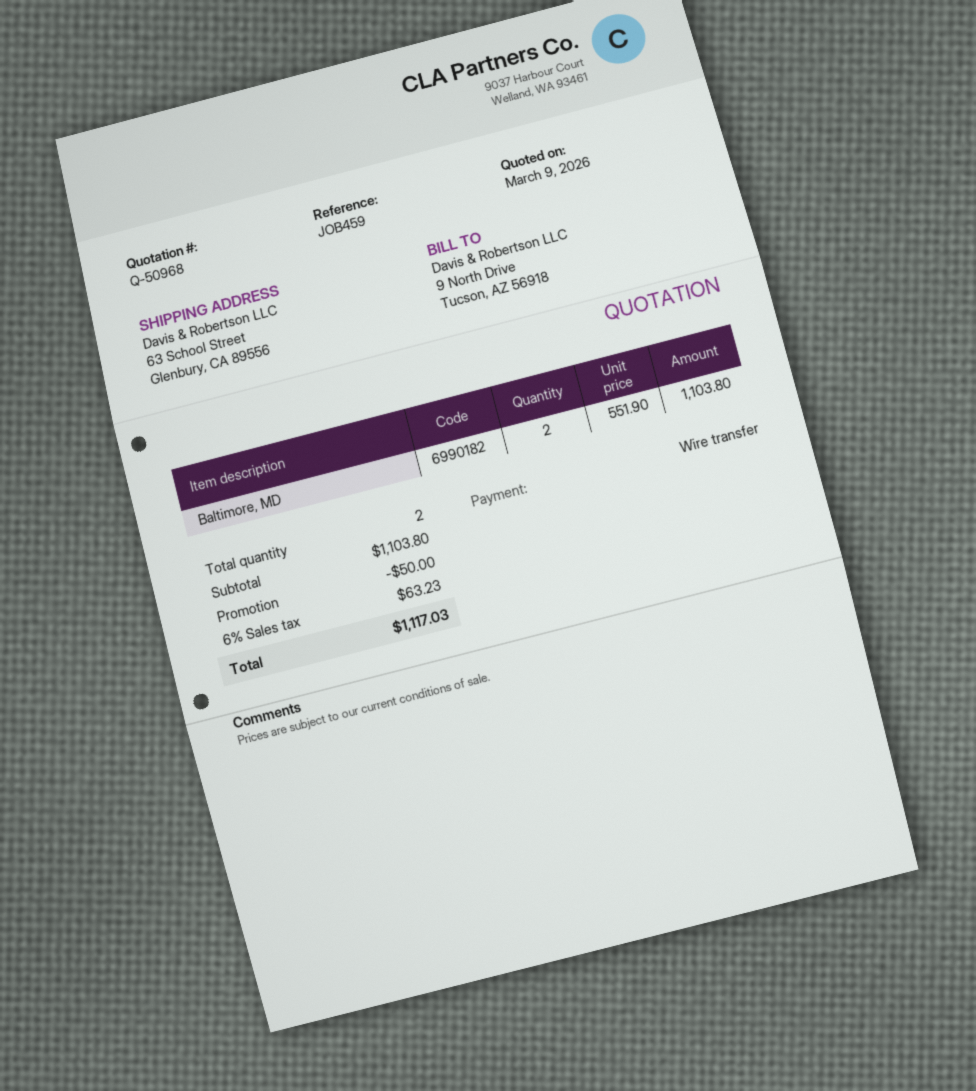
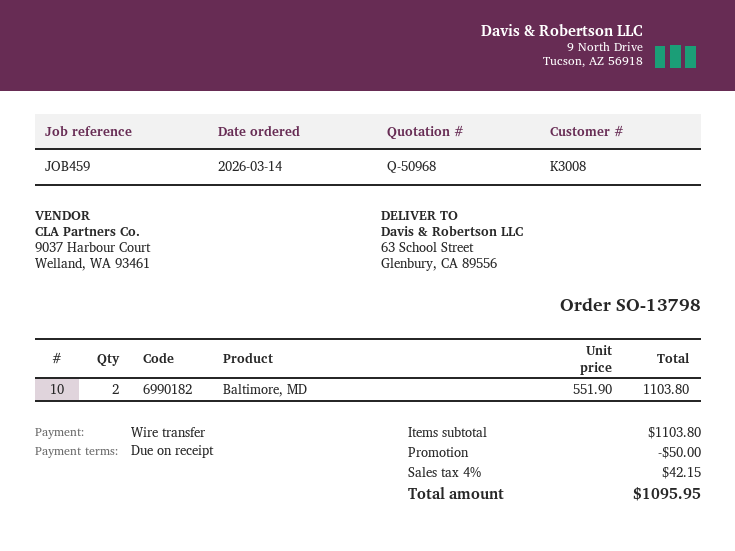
tax: 6% = 63.23 -> 4% = 42.15
total: 1117.03 -> 1095.95

